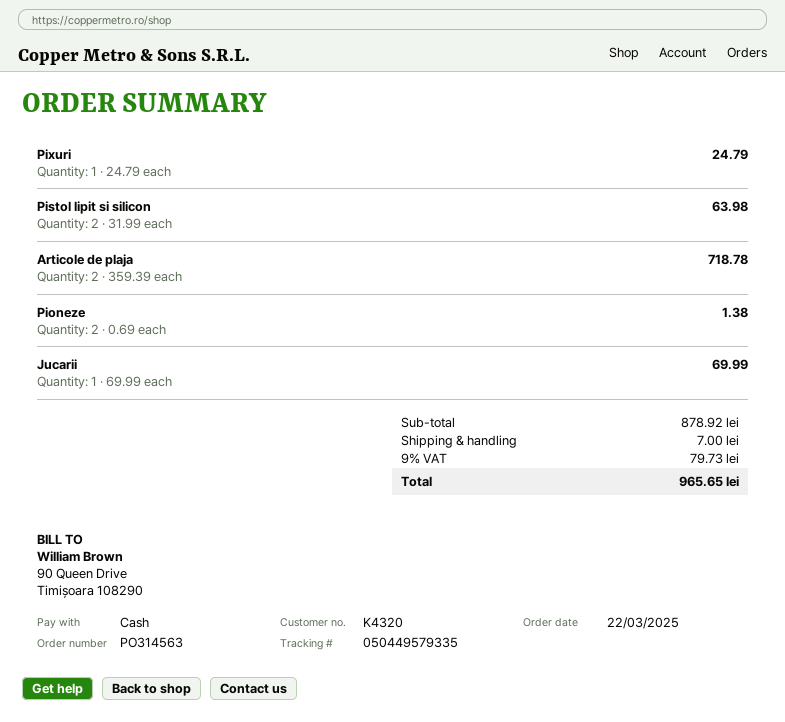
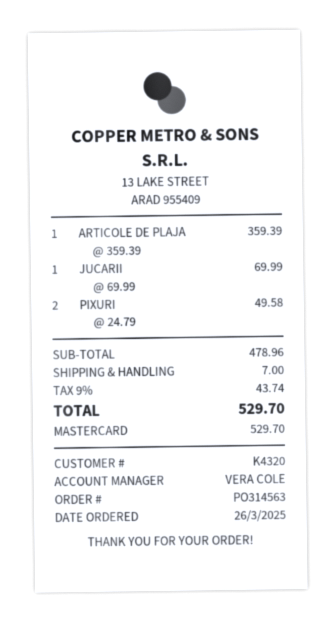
order date: 2025-03-22 -> 2025-03-26
payment method: cash -> Mastercard
Pixuri: 1 x 24.79 = 24.79 -> 2 x 24.79 = 49.58
Pistol lipit si silicon: 2 x 31.99 = 63.98 -> none
Articole de plaja: 2 x 359.39 = 718.78 -> 1 x 359.39 = 359.39
Pioneze: 2 x 0.69 = 1.38 -> none
subtotal: 878.92 -> 478.96
tax: 9% = 79.73 -> 9% = 43.74
total: 965.65 -> 529.70

